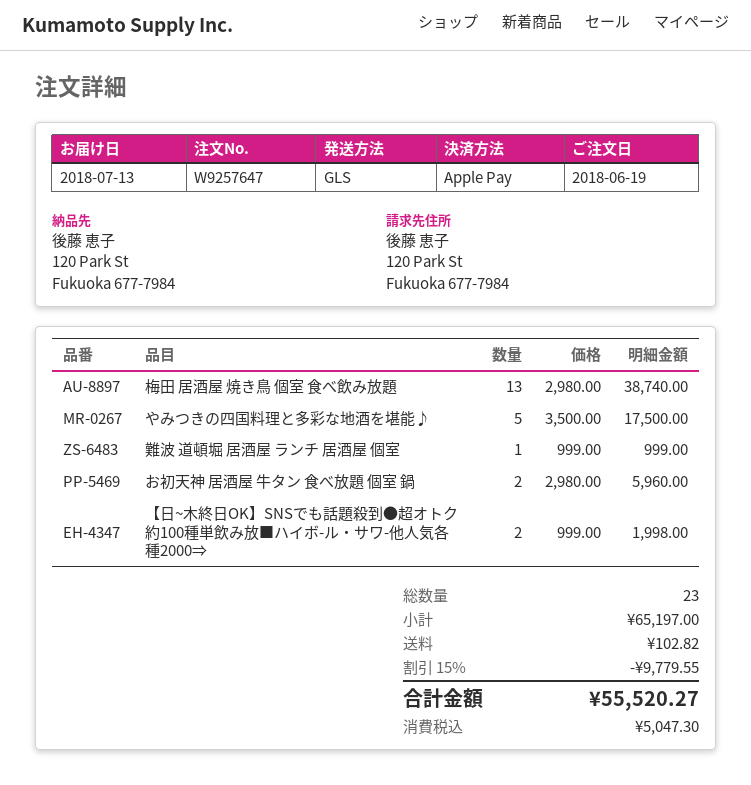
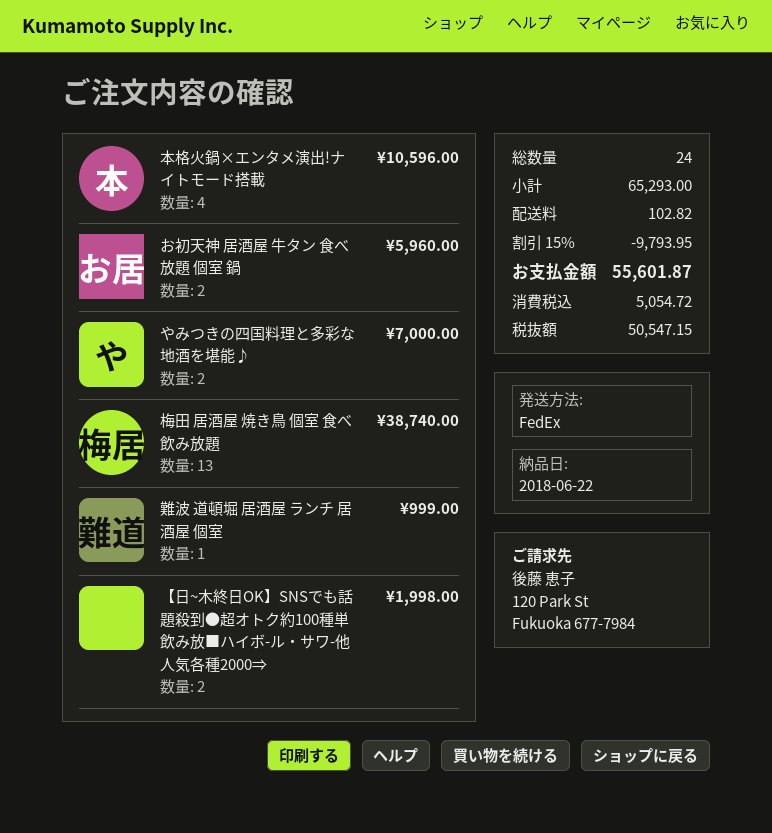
delivery date: 2018-07-13 -> 2018-06-22
shipping method: GLS -> FedEx
やみつきの四国料理と多彩な地酒を堪能♪: 5 for 17500.00 -> 2 for 7000.00
本格火鍋×エンタメ演出!ナイトモード搭載: none -> 4 for 10596.00
total quantity: 23 -> 24
subtotal: 65197.00 -> 65293.00
discount: 15% = 9779.55 -> 15% = 9793.95
tax: 5047.30 -> 5054.72
total: 55520.27 -> 55601.87

